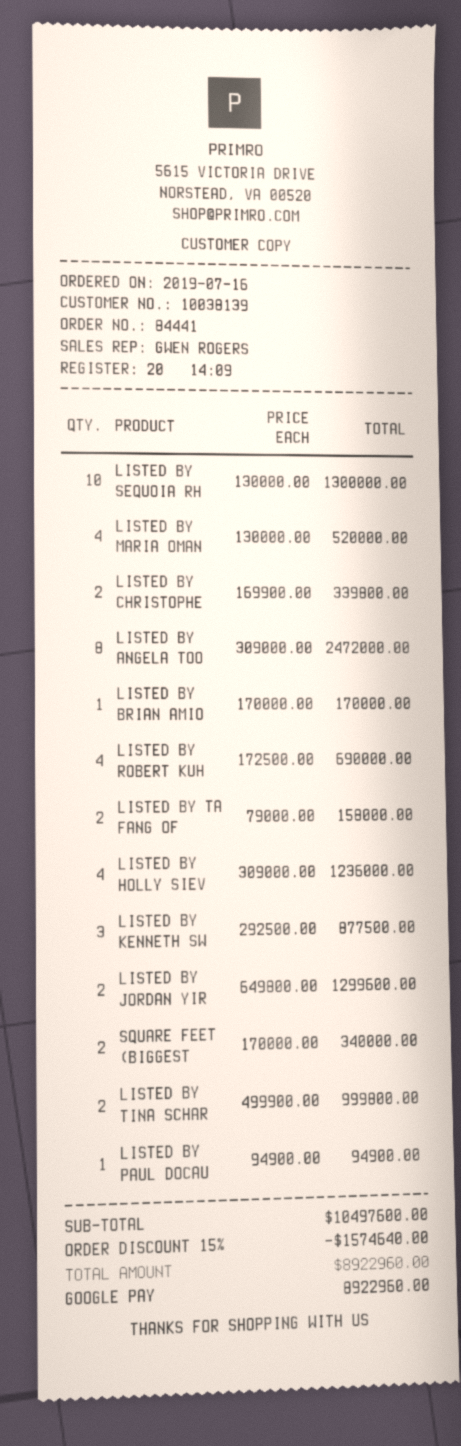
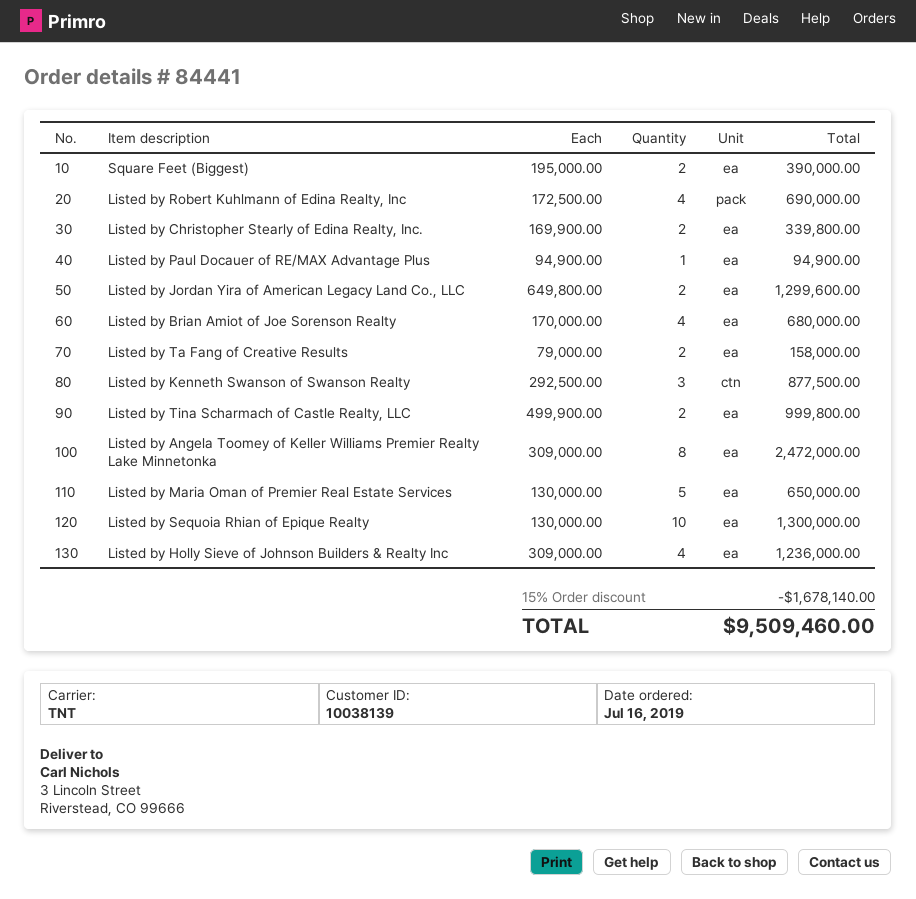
LISTED BY MARIA OMAN: 4 x 130000.00 = 520000.00 -> 5 x 130000.00 = 650000.00
LISTED BY BRIAN AMIO: 1 x 170000.00 = 170000.00 -> 4 x 170000.00 = 680000.00
SQUARE FEET (BIGGEST: 2 x 170000.00 = 340000.00 -> 2 x 195000.00 = 390000.00
discount: 15% = 1574640.00 -> 15% = 1678140.00
total: 8922960.00 -> 9509460.00

